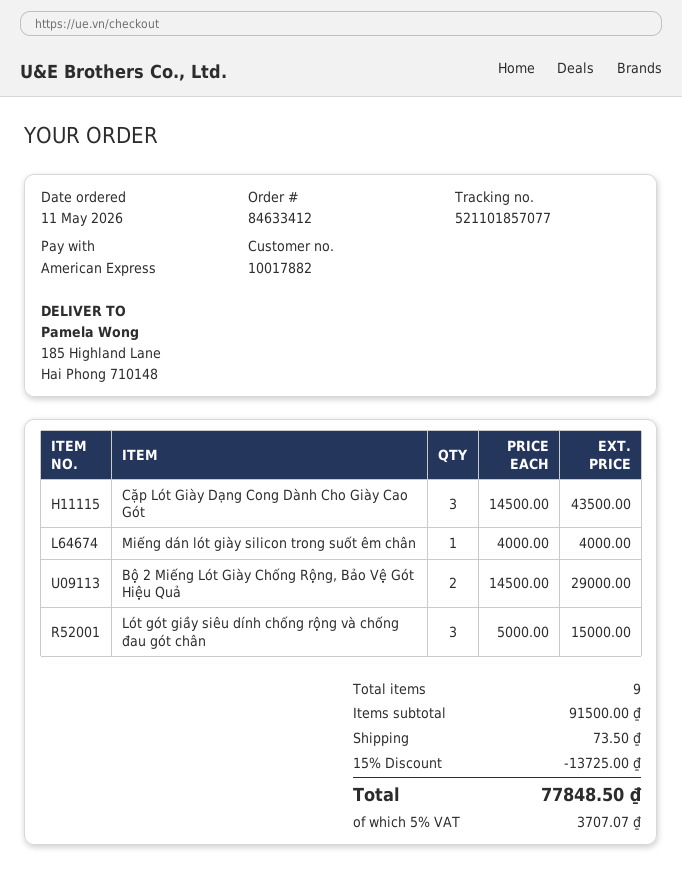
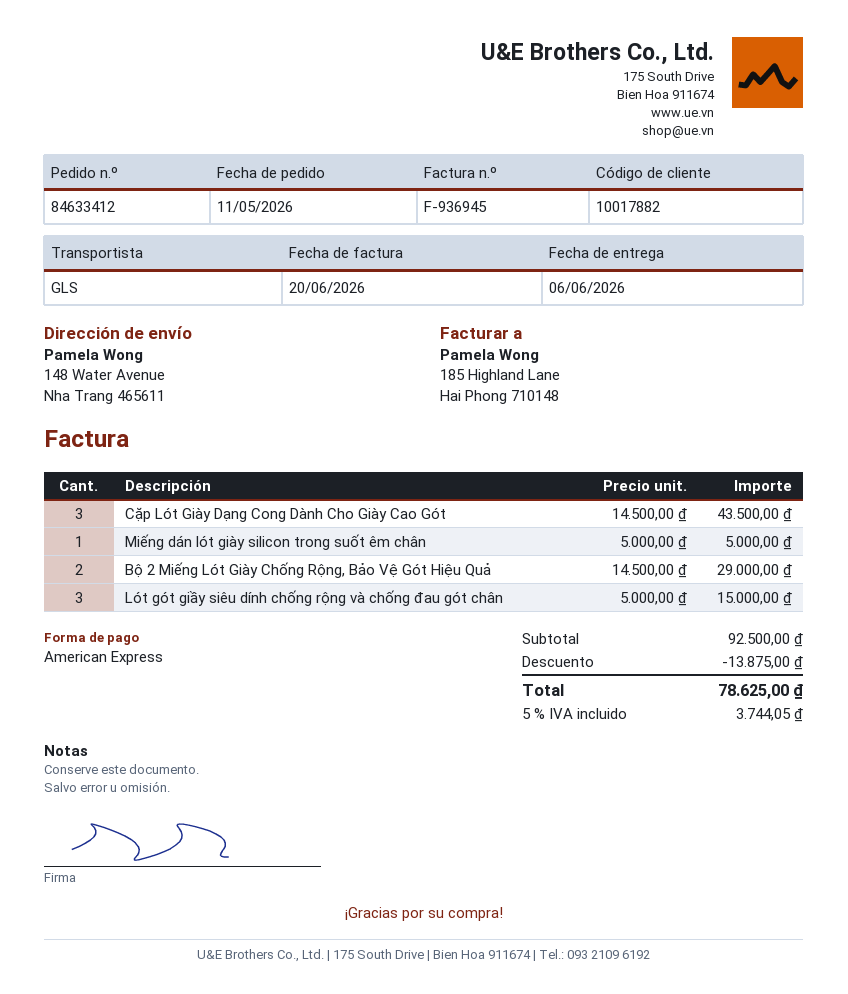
ship to: 185 Highland Lane, Hai Phong 710148 -> 148 Water Avenue, Nha Trang 465611
Miếng dán lót giày silicon trong suốt êm chân: 1 x 4000.00 = 4000.00 -> 1 x 5000.00 = 5000.00
subtotal: 91500.00 -> 92500.00
discount: 13725.00 -> 13875.00
shipping: 73.50 -> none
tax: 5% = 3707.07 -> 5% = 3744.05
total: 77848.50 -> 78625.00

